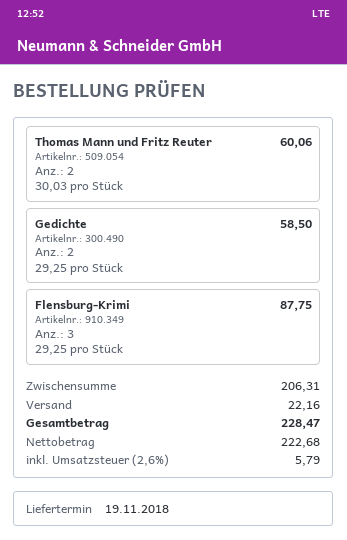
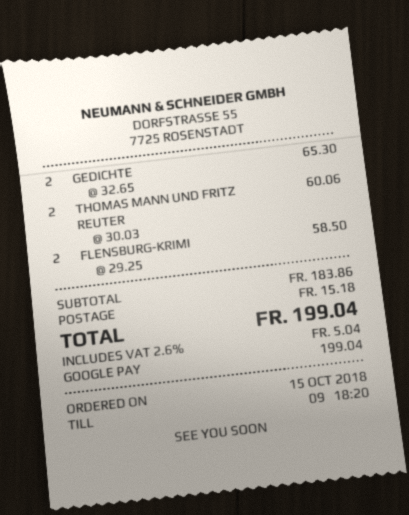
Gedichte: 2 x 29.25 = 58.50 -> 2 x 32.65 = 65.30
Flensburg-Krimi: 3 x 29.25 = 87.75 -> 2 x 29.25 = 58.50
subtotal: 206.31 -> 183.86
shipping: 22.16 -> 15.18
tax: 2.6% = 5.79 -> 2.6% = 5.04
total: 228.47 -> 199.04

